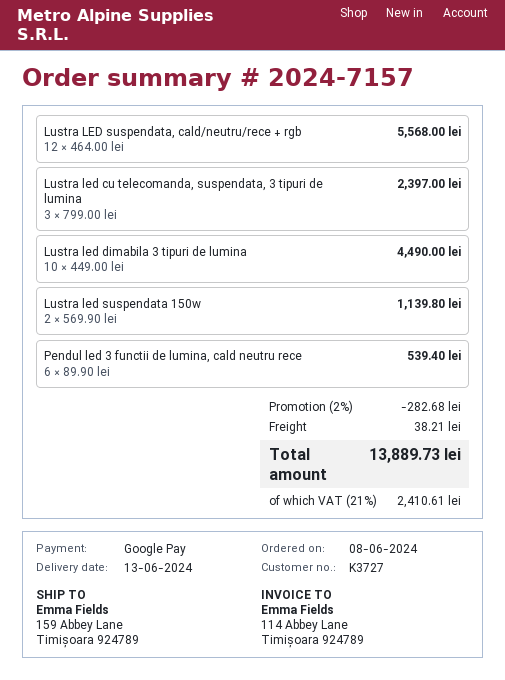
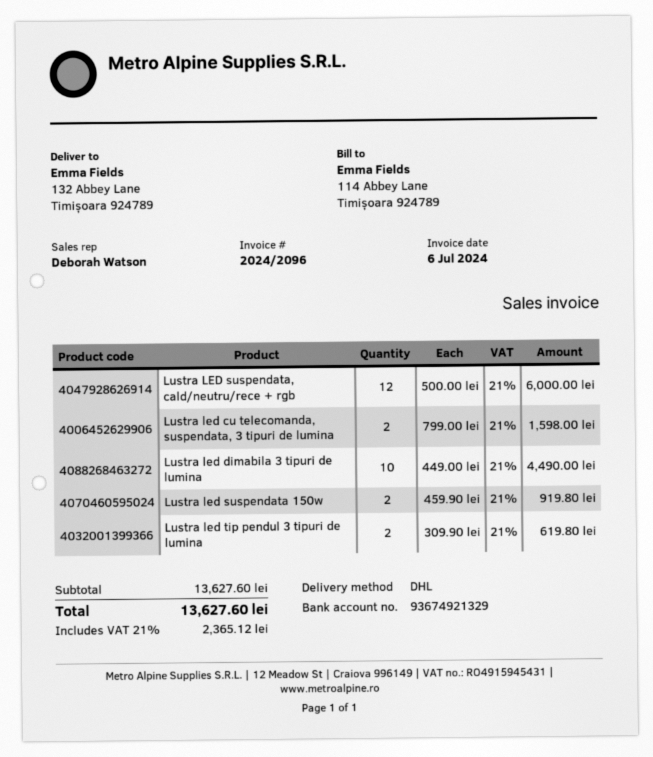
ship to: 159 Abbey Lane, Timișoara 924789 -> 132 Abbey Lane, Timișoara 924789
Lustra LED suspendata, cald/neutru/rece + rgb: 12 x 464.00 = 5568.00 -> 12 x 500.00 = 6000.00
Lustra led cu telecomanda, suspendata, 3 tipuri de lumina: 3 x 799.00 = 2397.00 -> 2 x 799.00 = 1598.00
Lustra led suspendata 150w: 2 x 569.90 = 1139.80 -> 2 x 459.90 = 919.80
Pendul led 3 functii de lumina, cald neutru rece: 6 x 89.90 = 539.40 -> none
Lustra led tip pendul 3 tipuri de lumina: none -> 2 x 309.90 = 619.80
discount: 2% = 282.68 -> none
shipping: 38.21 -> none
tax: 21% = 2410.61 -> 21% = 2365.12
total: 13889.73 -> 13627.60

